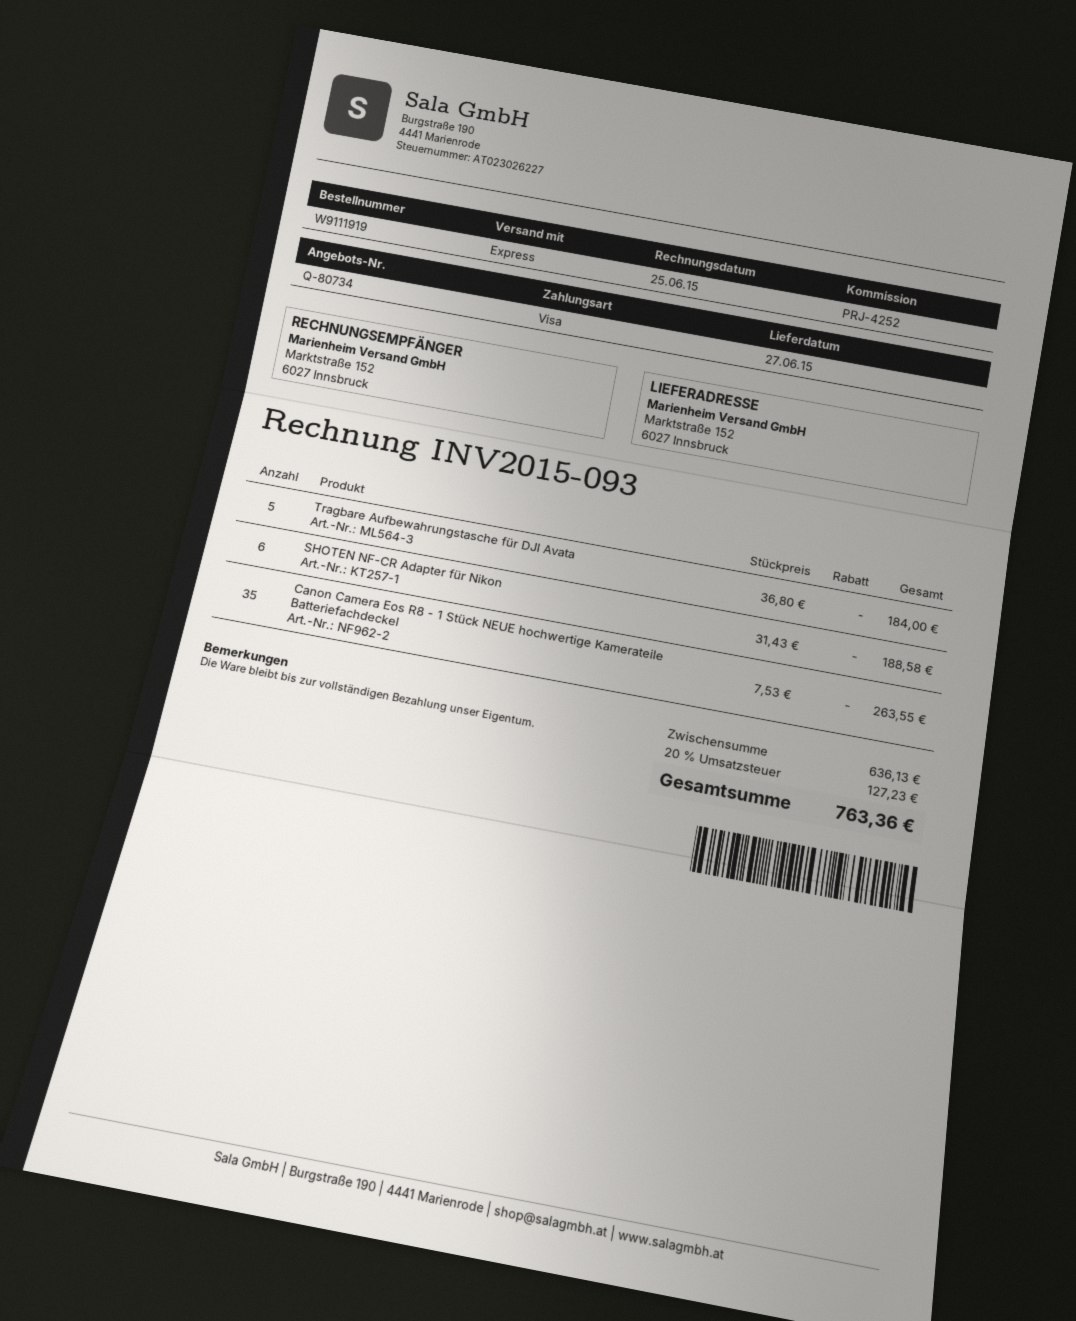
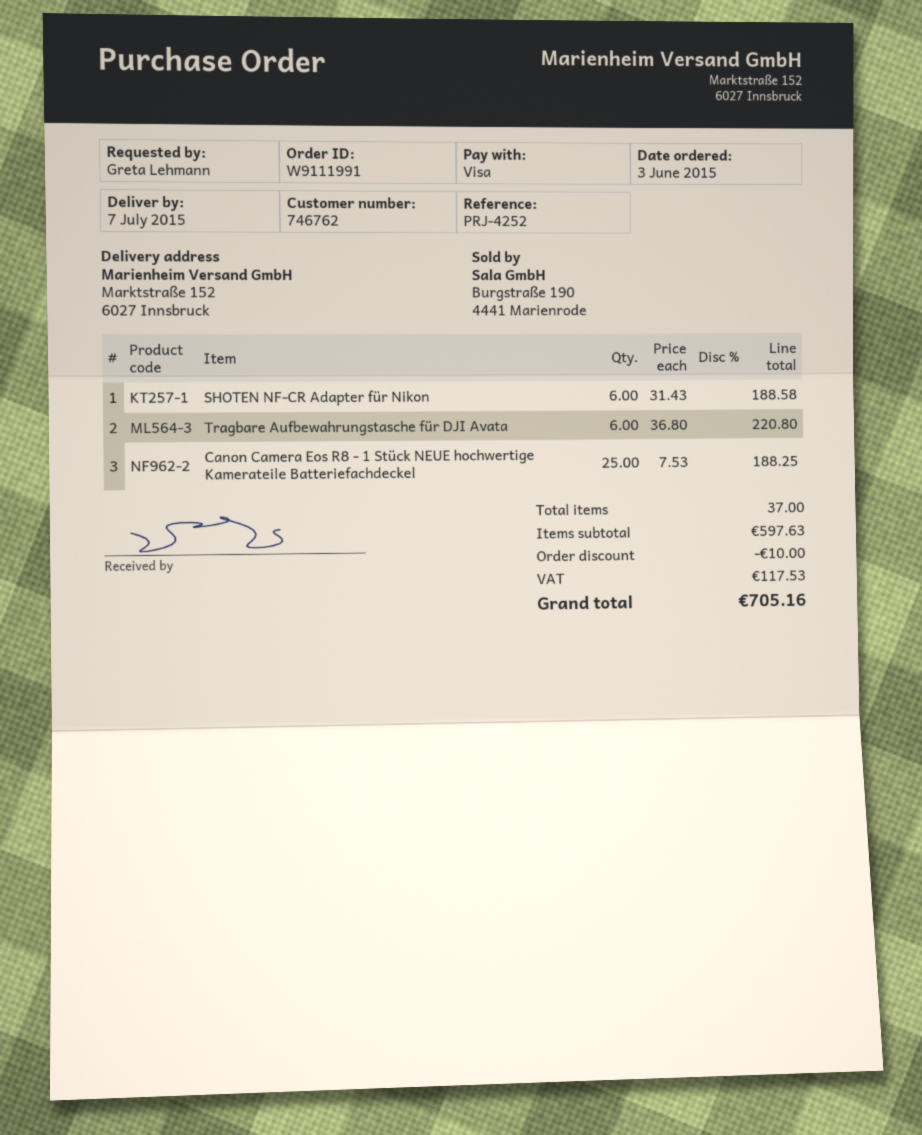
order number: W9111919 -> W9111991
delivery date: 2015-06-27 -> 2015-07-07
Tragbare Aufbewahrungstasche für DJI Avata: 5 x 36.80 = 184.00 -> 6 x 36.80 = 220.80
Canon Camera Eos R8 - 1 Stück NEUE hochwertige Kamerateile Batteriefachdeckel: 35 x 7.53 = 263.55 -> 25 x 7.53 = 188.25
subtotal: 636.13 -> 597.63
discount: none -> 10.00
tax: 127.23 -> 117.53
total: 763.36 -> 705.16

